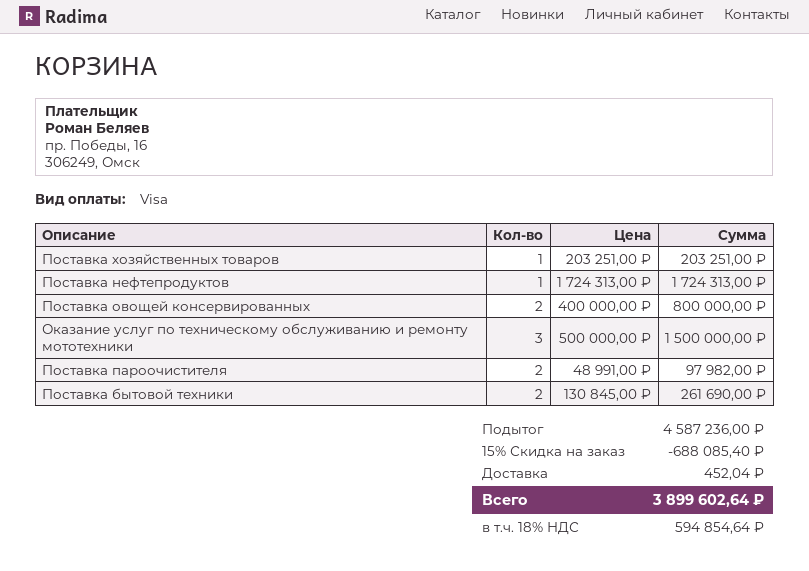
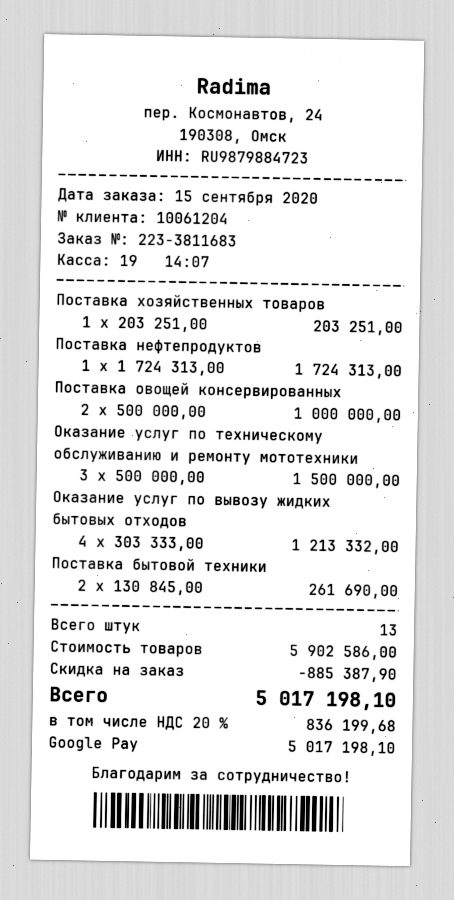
payment method: Visa -> Google Pay
Поставка овощей консервированных: 2 x 400000.00 = 800000.00 -> 2 x 500000.00 = 1000000.00
Поставка пароочистителя: 2 x 48991.00 = 97982.00 -> none
Оказание услуг по вывозу жидких бытовых отходов: none -> 4 x 303333.00 = 1213332.00
subtotal: 4587236.00 -> 5902586.00
discount: 688085.40 -> 885387.90
shipping: 452.04 -> none
tax: 18% = 594854.64 -> 20% = 836199.68
total: 3899602.64 -> 5017198.10

